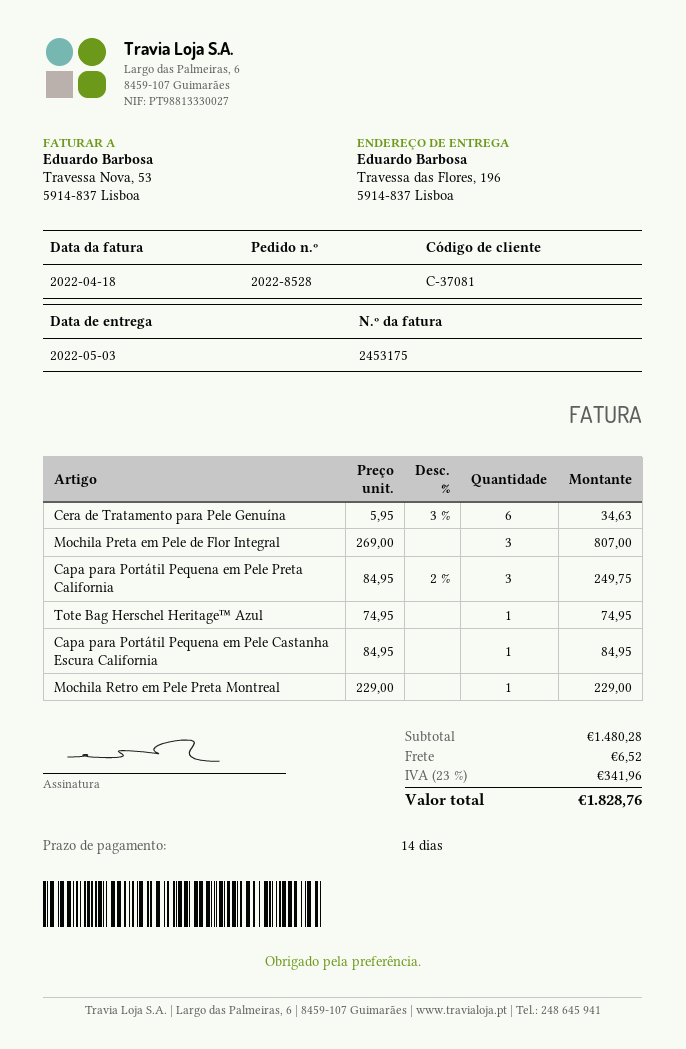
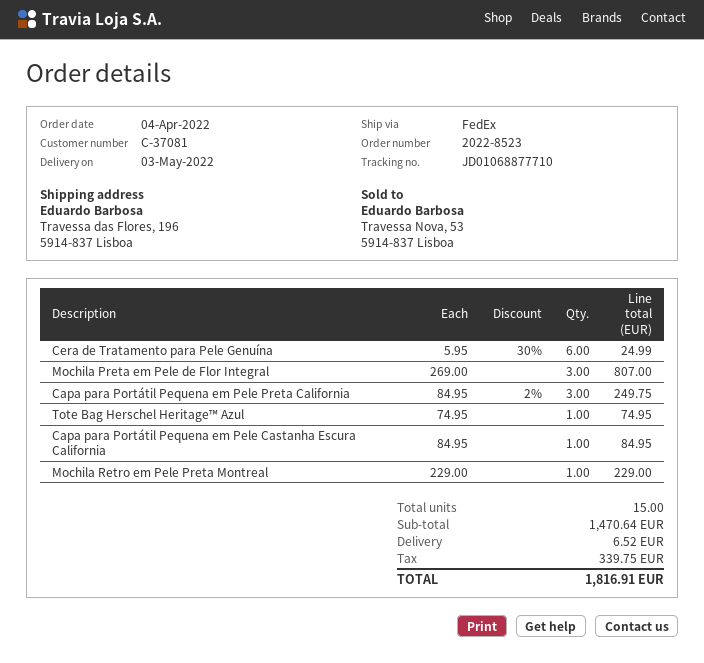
order number: 2022-8528 -> 2022-8523
Cera de Tratamento para Pele Genuína: 6 x 5.95 - 3% = 34.63 -> 6 x 5.95 - 30% = 24.99
subtotal: 1480.28 -> 1470.64
tax: 341.96 -> 339.75
total: 1828.76 -> 1816.91

